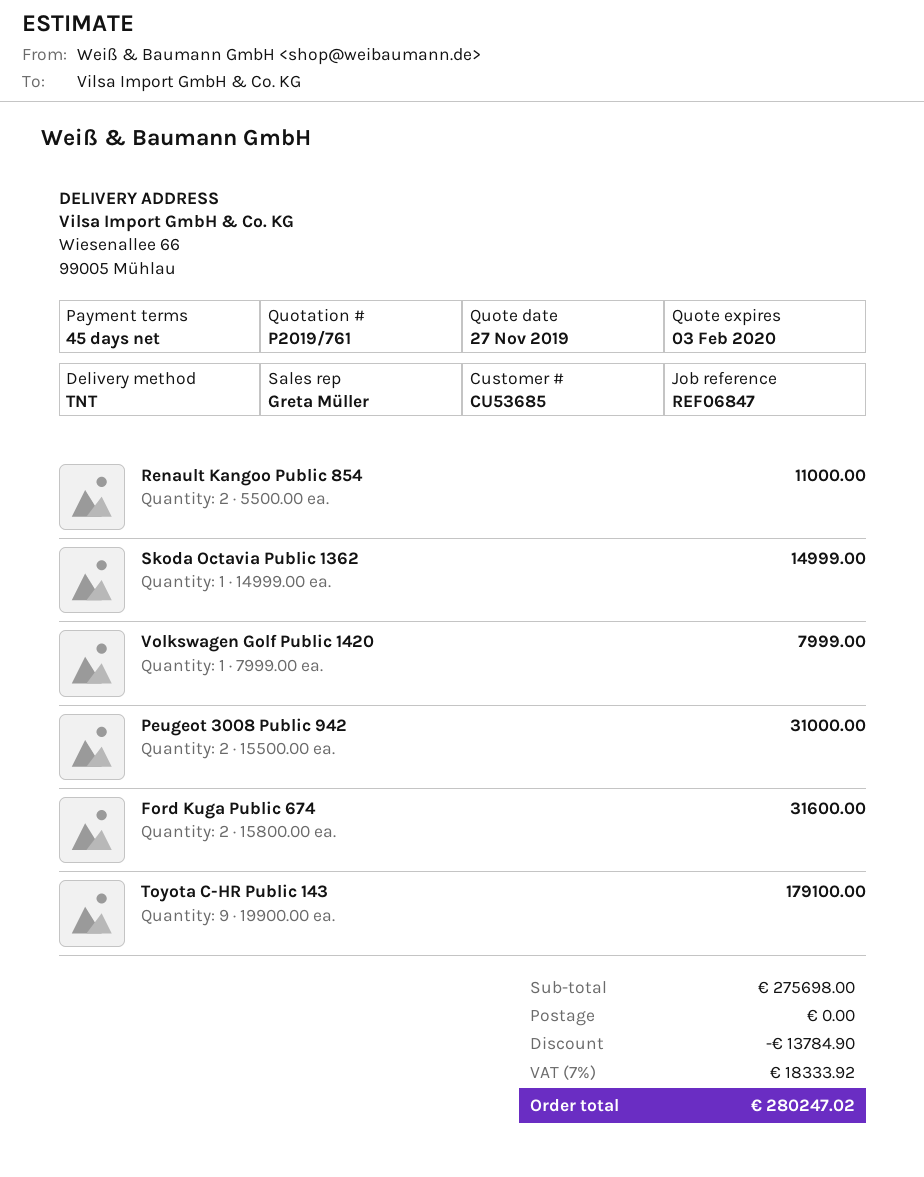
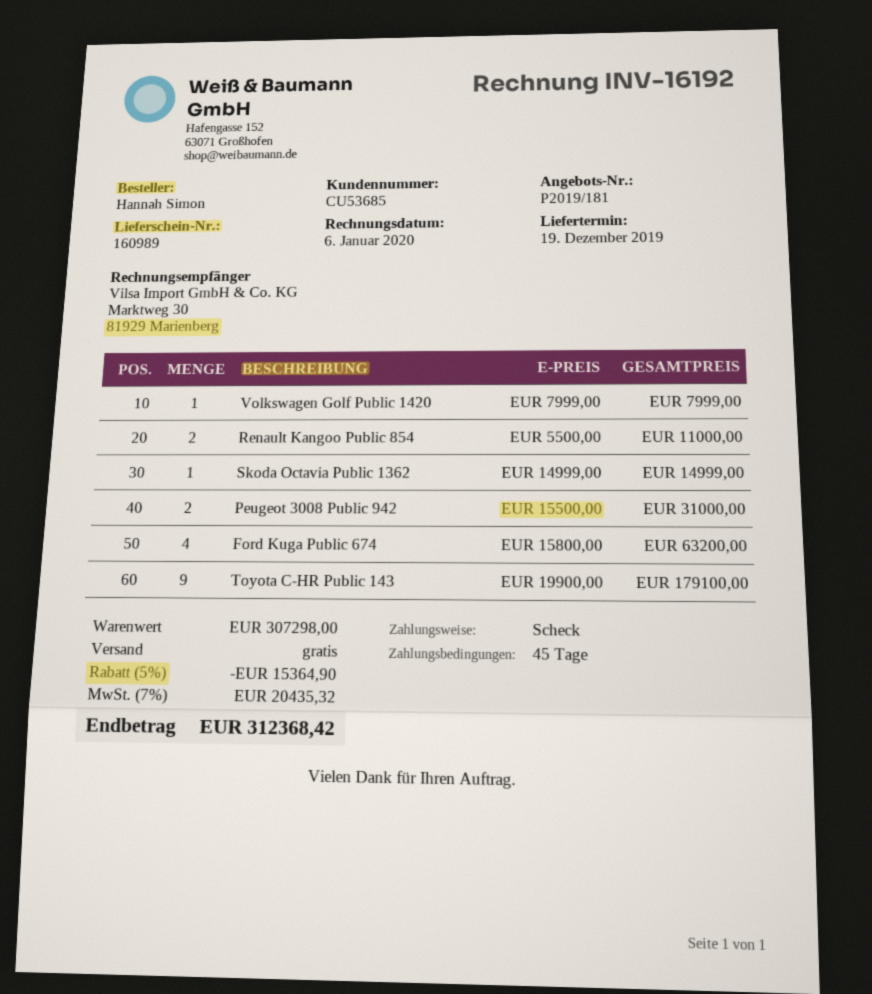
quote number: P2019/761 -> P2019/181
Ford Kuga Public 674: 2 x 15800.00 = 31600.00 -> 4 x 15800.00 = 63200.00
subtotal: 275698.00 -> 307298.00
discount: 13784.90 -> 15364.90
tax: 7% = 18333.92 -> 7% = 20435.32
total: 280247.02 -> 312368.42

